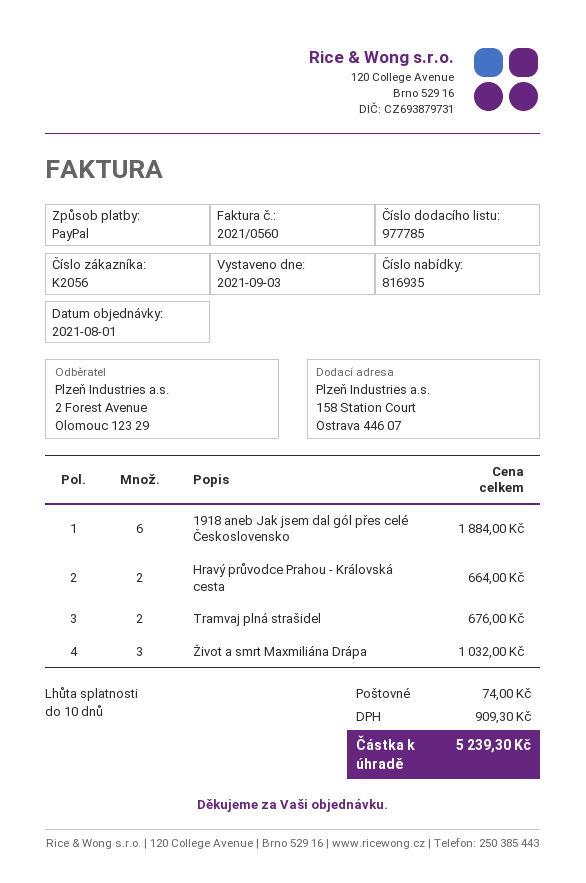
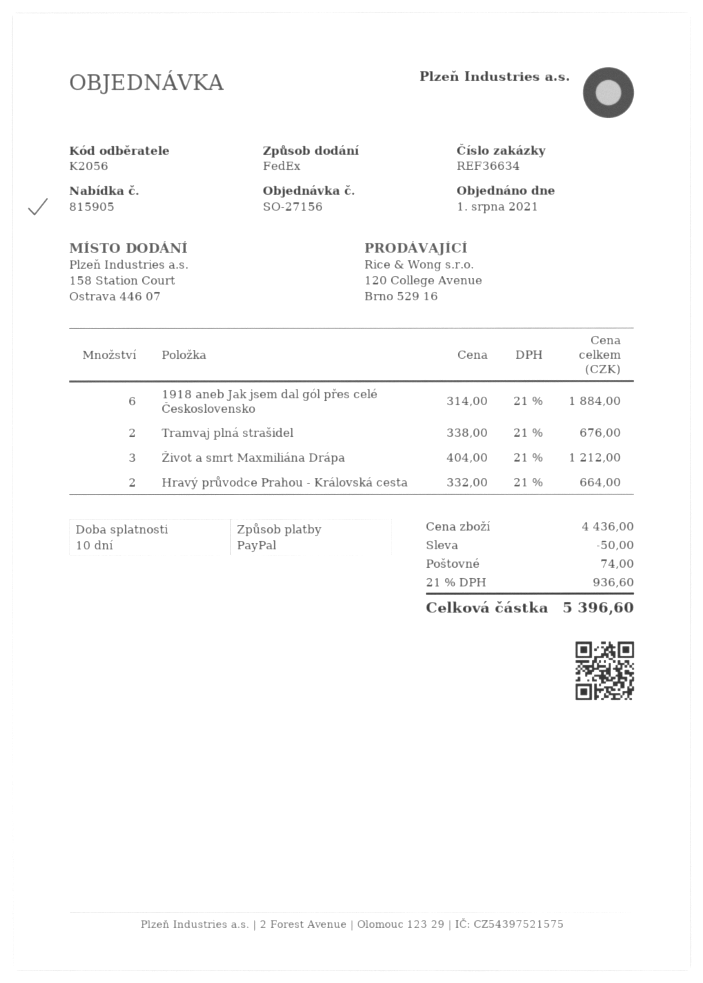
quote number: 816935 -> 815905
Život a smrt Maxmiliána Drápa: 3 for 1032.00 -> 3 for 1212.00
discount: none -> 50.00
tax: 909.30 -> 936.60
total: 5239.30 -> 5396.60

